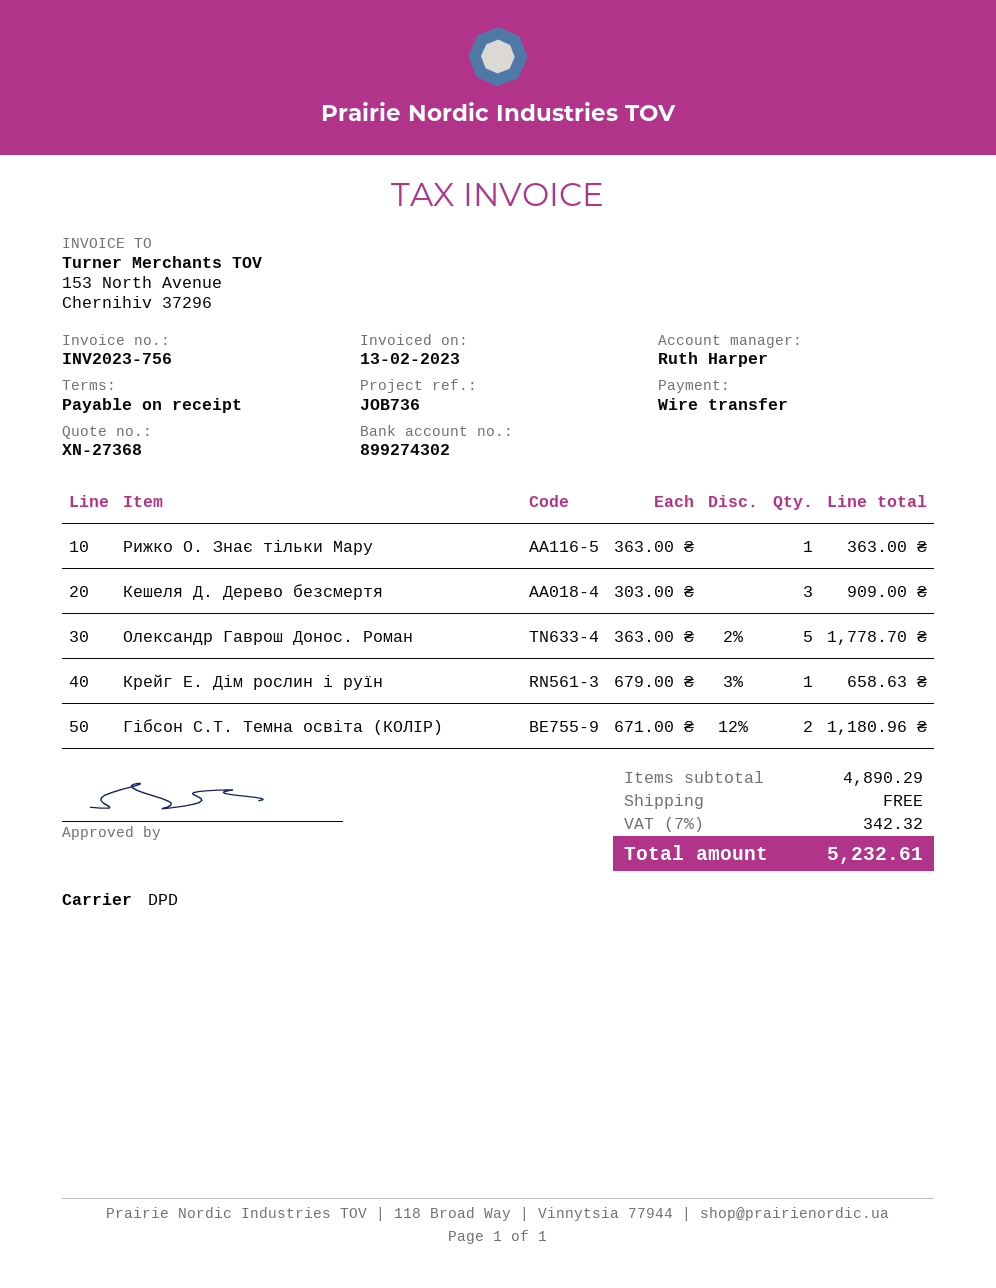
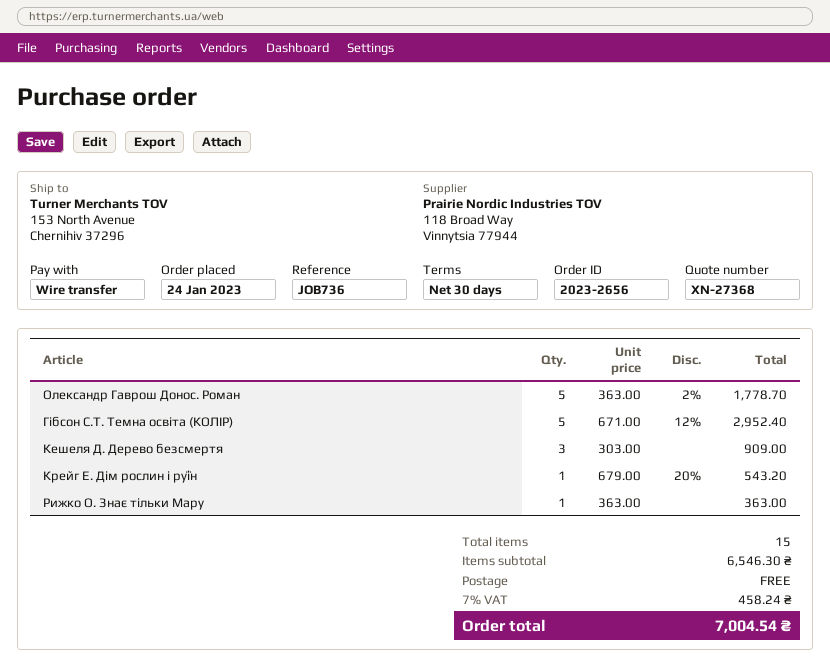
payment terms: on receipt -> 30 days
Крейг Е. Дім рослин і руїн: 1 x 679.00 - 3% = 658.63 -> 1 x 679.00 - 20% = 543.20
Гібсон С.Т. Темна освіта (КОЛІР): 2 x 671.00 - 12% = 1180.96 -> 5 x 671.00 - 12% = 2952.40
subtotal: 4890.29 -> 6546.30
tax: 7% = 342.32 -> 7% = 458.24
total: 5232.61 -> 7004.54

